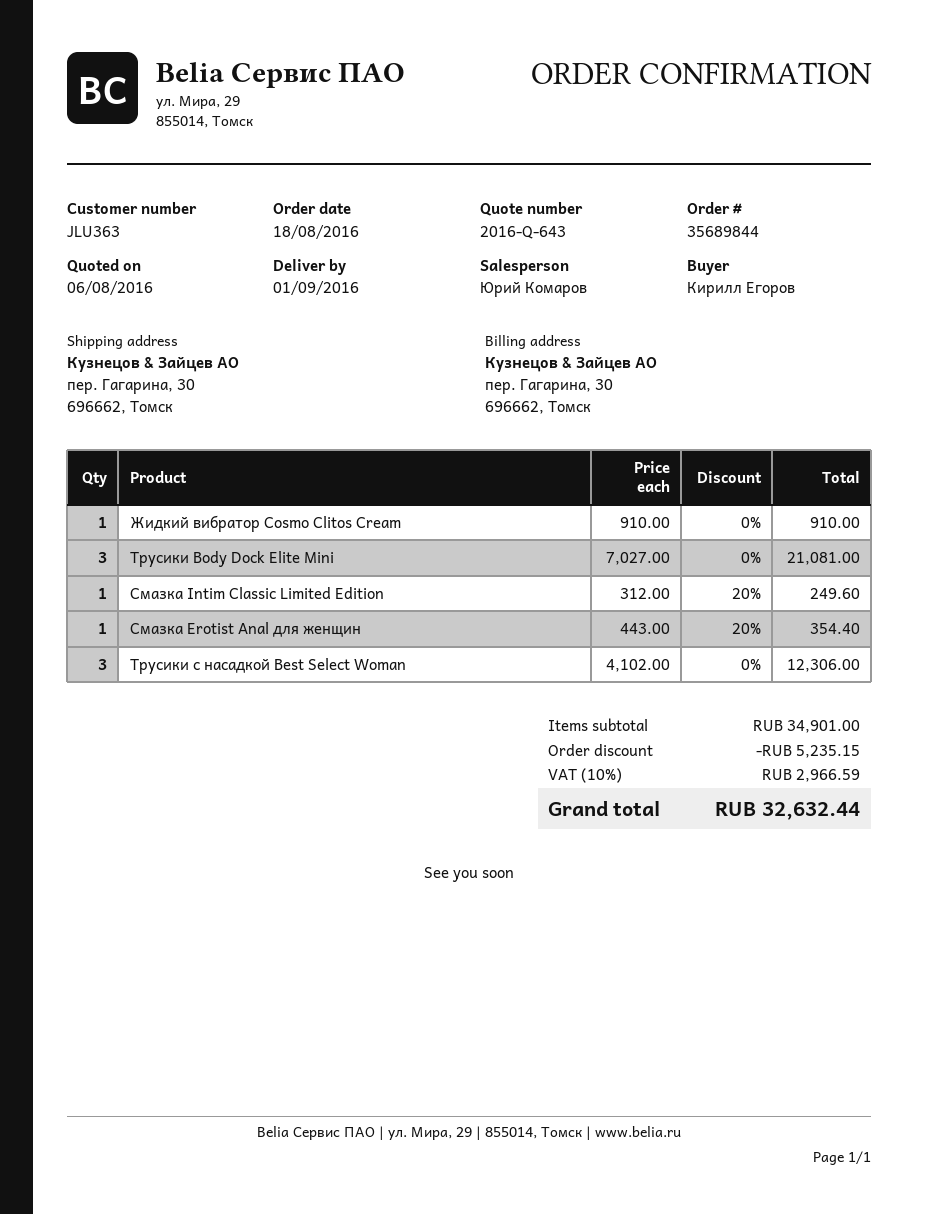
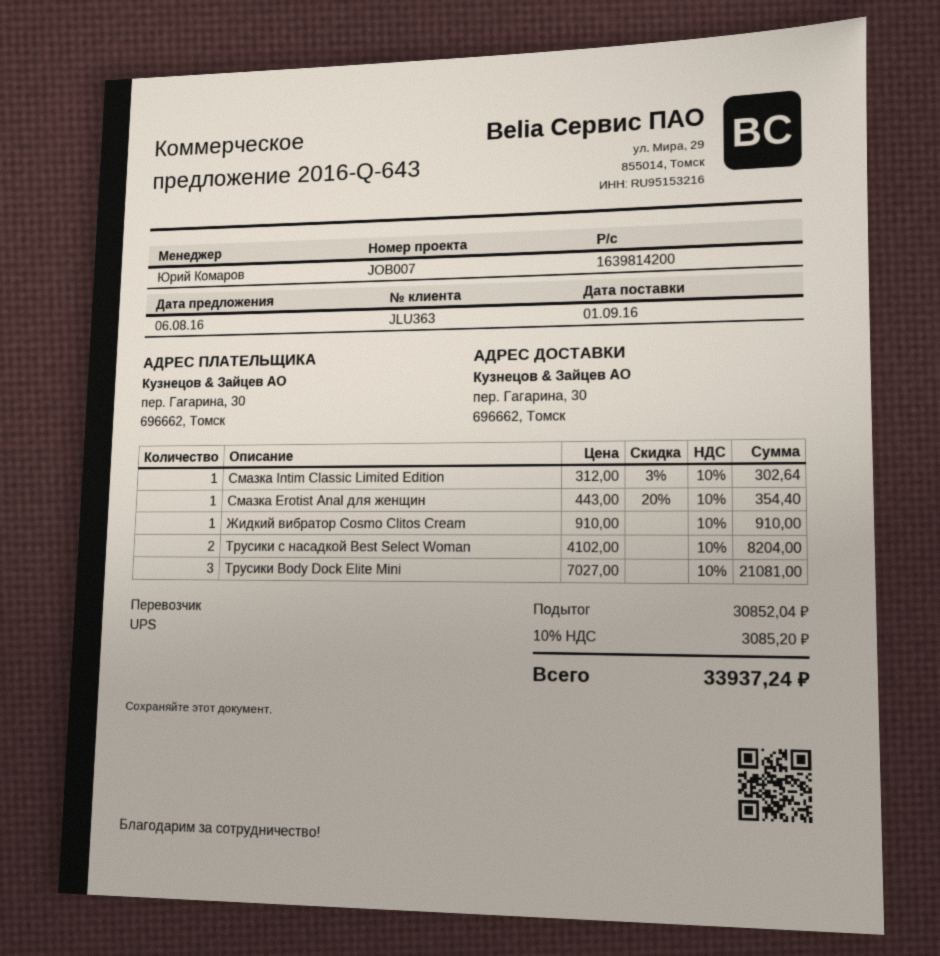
Смазка Intim Classic Limited Edition: 1 x 312.00 - 20% = 249.60 -> 1 x 312.00 - 3% = 302.64
Трусики с насадкой Best Select Woman: 3 x 4102.00 = 12306.00 -> 2 x 4102.00 = 8204.00
subtotal: 34901.00 -> 30852.04
discount: 5235.15 -> none
tax: 10% = 2966.59 -> 10% = 3085.20
total: 32632.44 -> 33937.24

